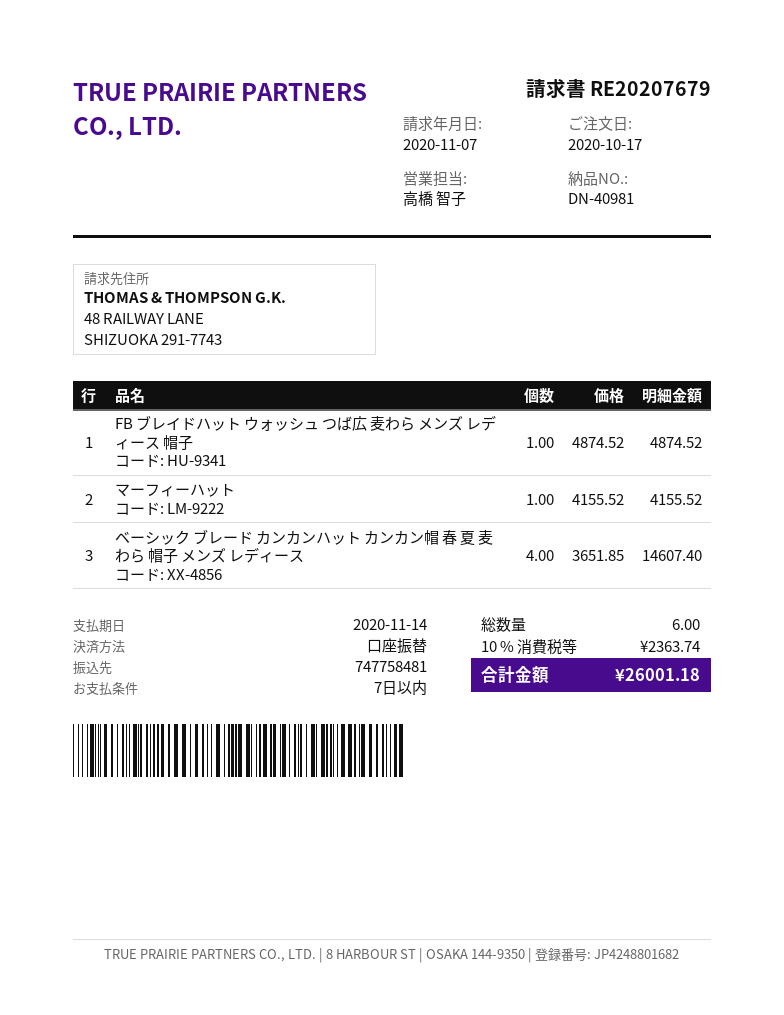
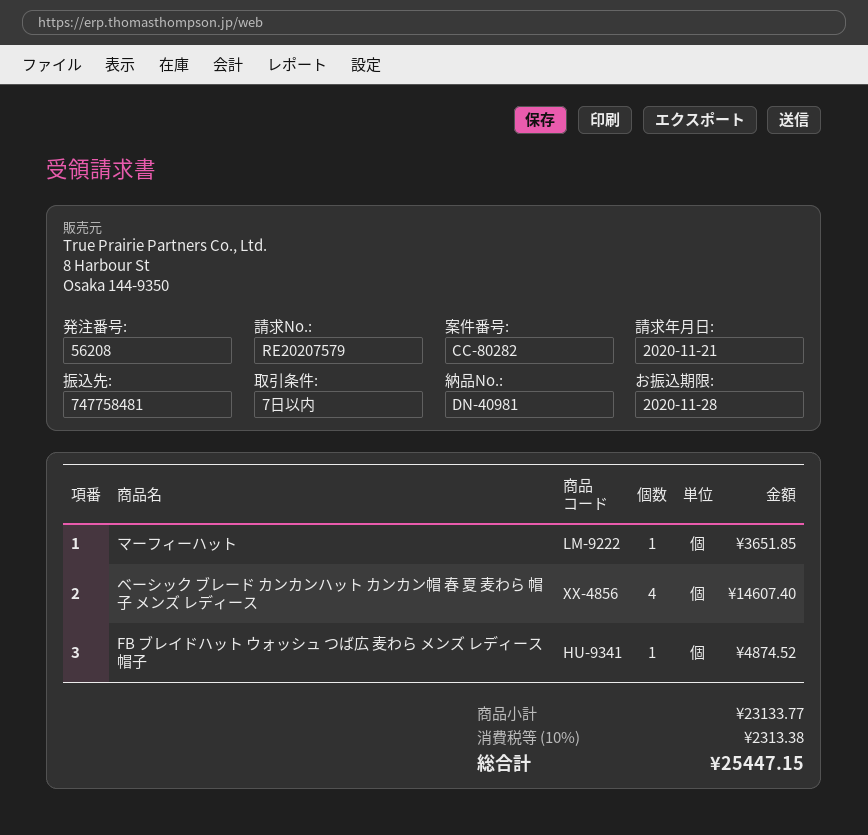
invoice number: RE20207679 -> RE20207579
invoice date: 2020-11-07 -> 2020-11-21
due date: 2020-11-14 -> 2020-11-28
マーフィーハット: 1 for 4155.52 -> 1 for 3651.85
tax: 10% = 2363.74 -> 10% = 2313.38
total: 26001.18 -> 25447.15

